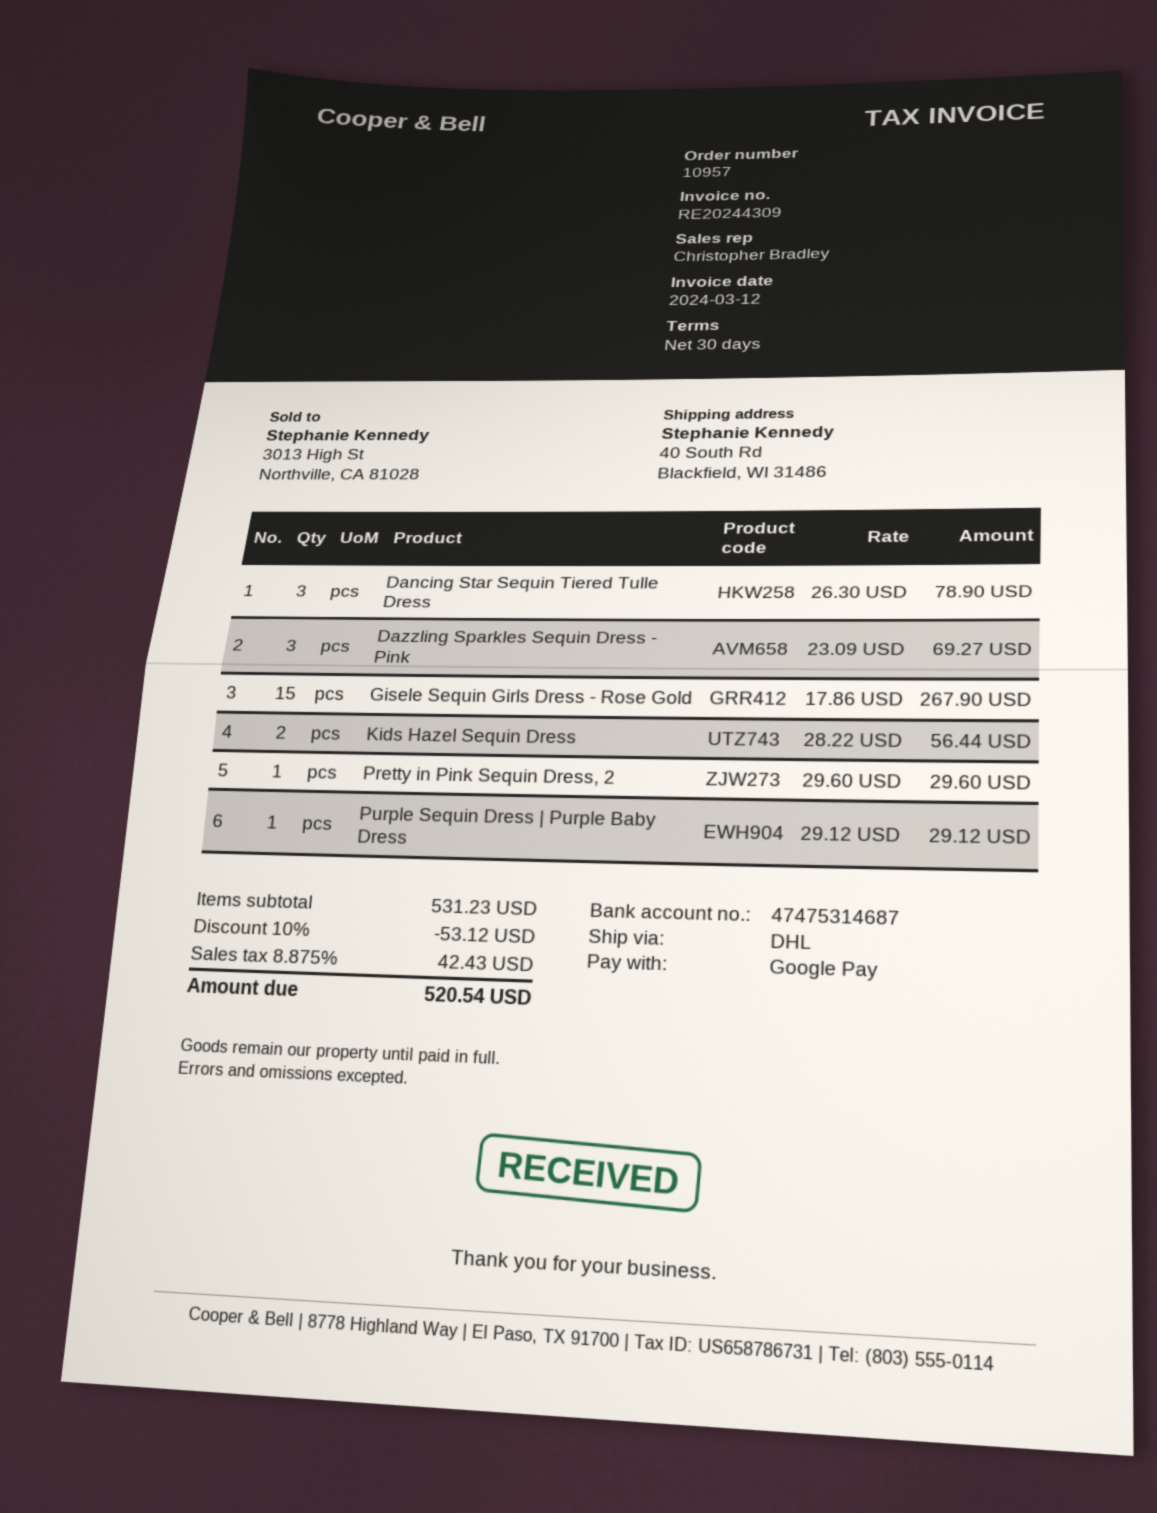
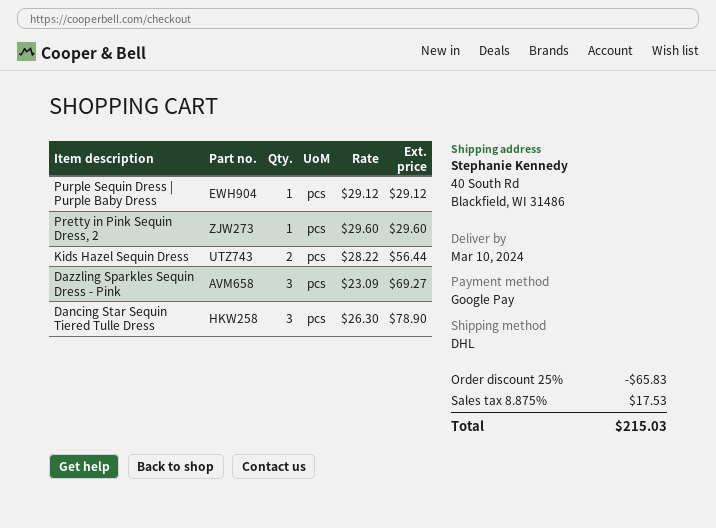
Gisele Sequin Girls Dress - Rose Gold: 15 x 17.86 = 267.90 -> none
discount: 10% = 53.12 -> 25% = 65.83
tax: 8.875% = 42.43 -> 8.875% = 17.53
total: 520.54 -> 215.03

